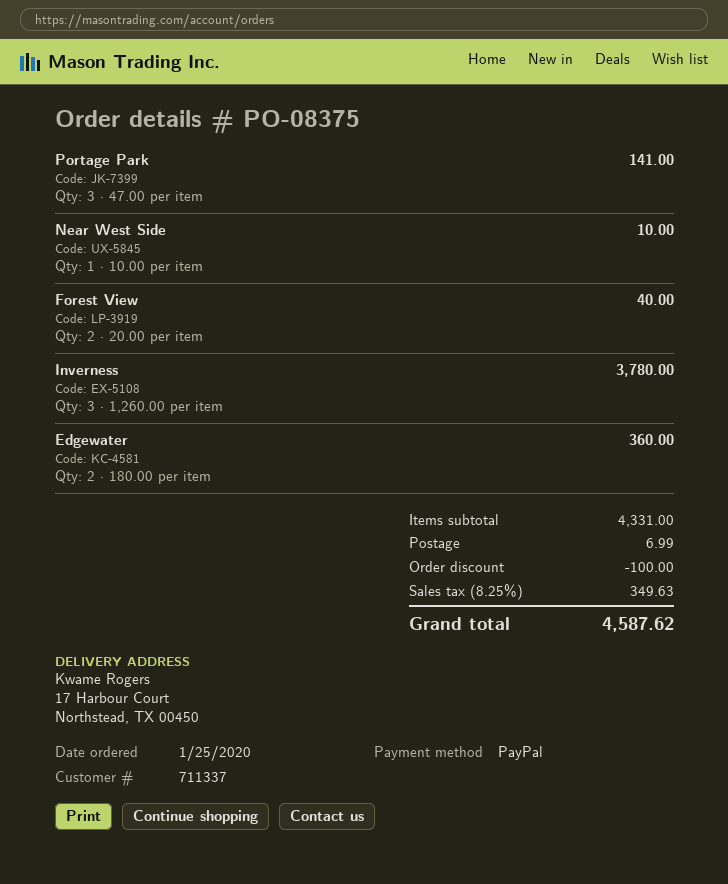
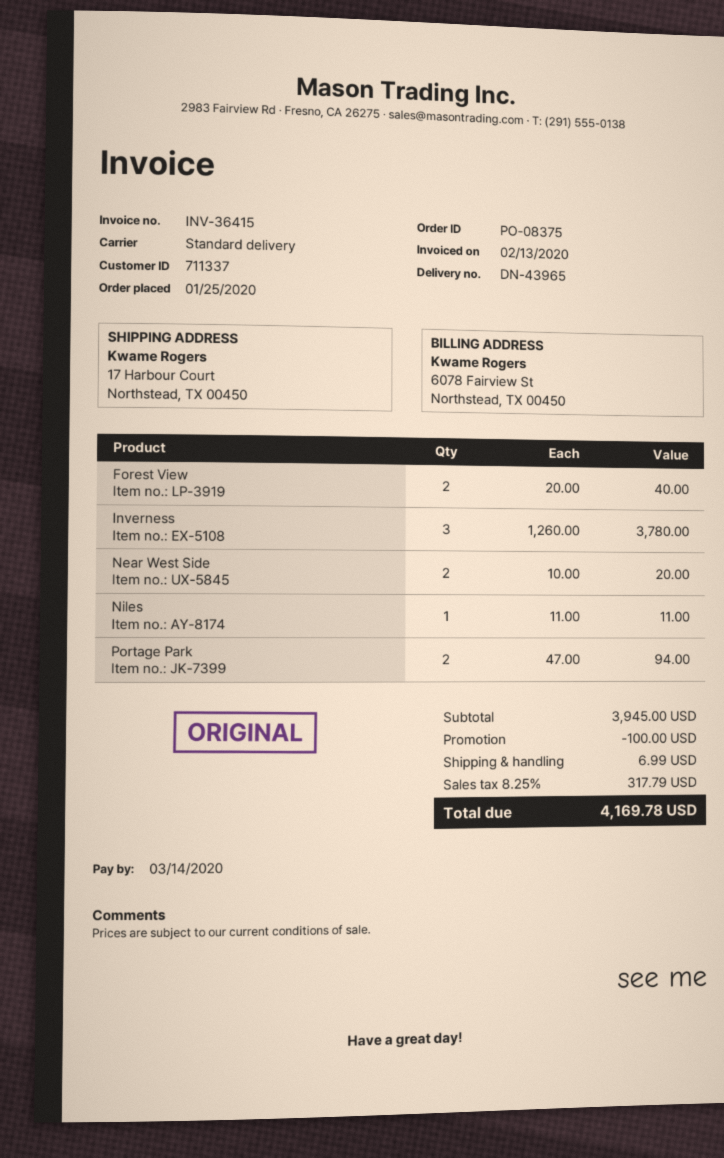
Portage Park: 3 x 47.00 = 141.00 -> 2 x 47.00 = 94.00
Near West Side: 1 x 10.00 = 10.00 -> 2 x 10.00 = 20.00
Edgewater: 2 x 180.00 = 360.00 -> none
Niles: none -> 1 x 11.00 = 11.00
subtotal: 4331.00 -> 3945.00
tax: 8.25% = 349.63 -> 8.25% = 317.79
total: 4587.62 -> 4169.78

